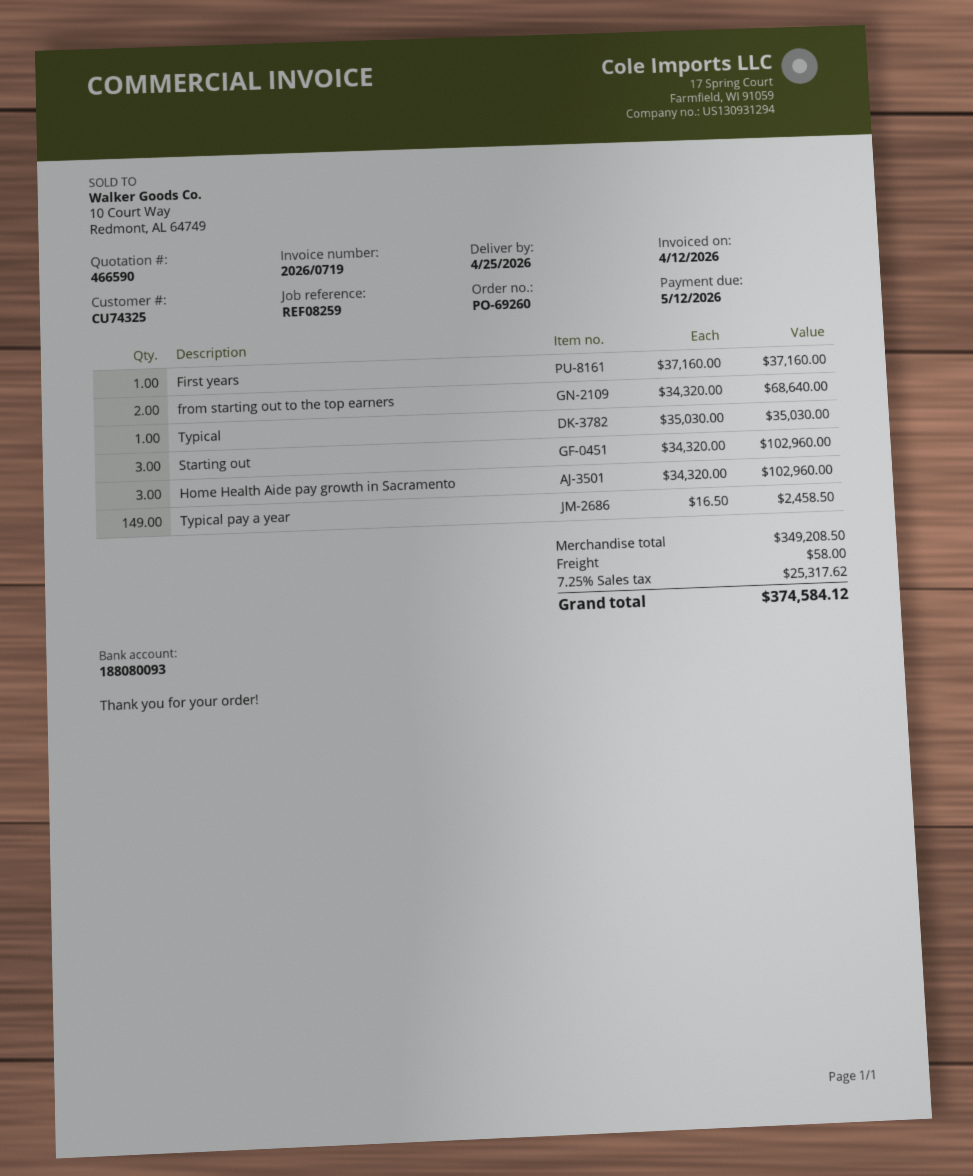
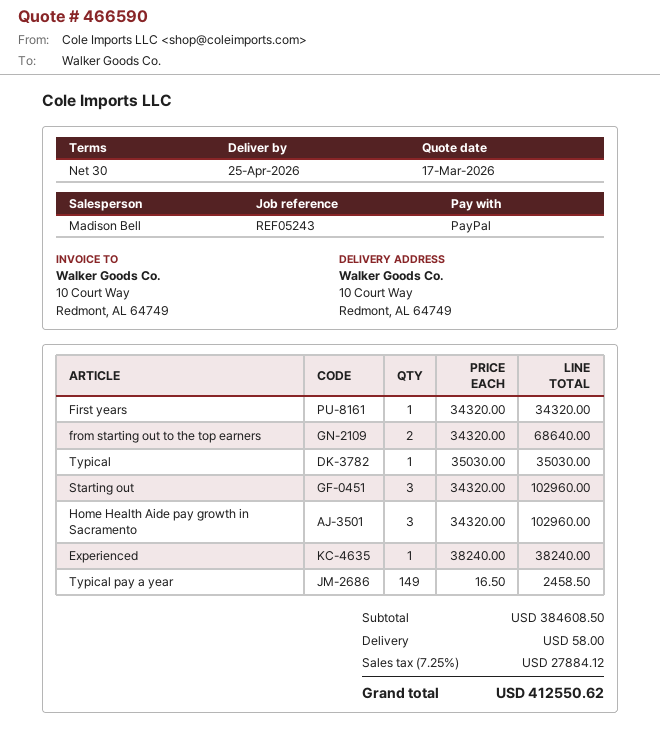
reference: REF08259 -> REF05243
First years: 1 x 37160.00 = 37160.00 -> 1 x 34320.00 = 34320.00
Experienced: none -> 1 x 38240.00 = 38240.00
subtotal: 349208.50 -> 384608.50
tax: 7.25% = 25317.62 -> 7.25% = 27884.12
total: 374584.12 -> 412550.62

